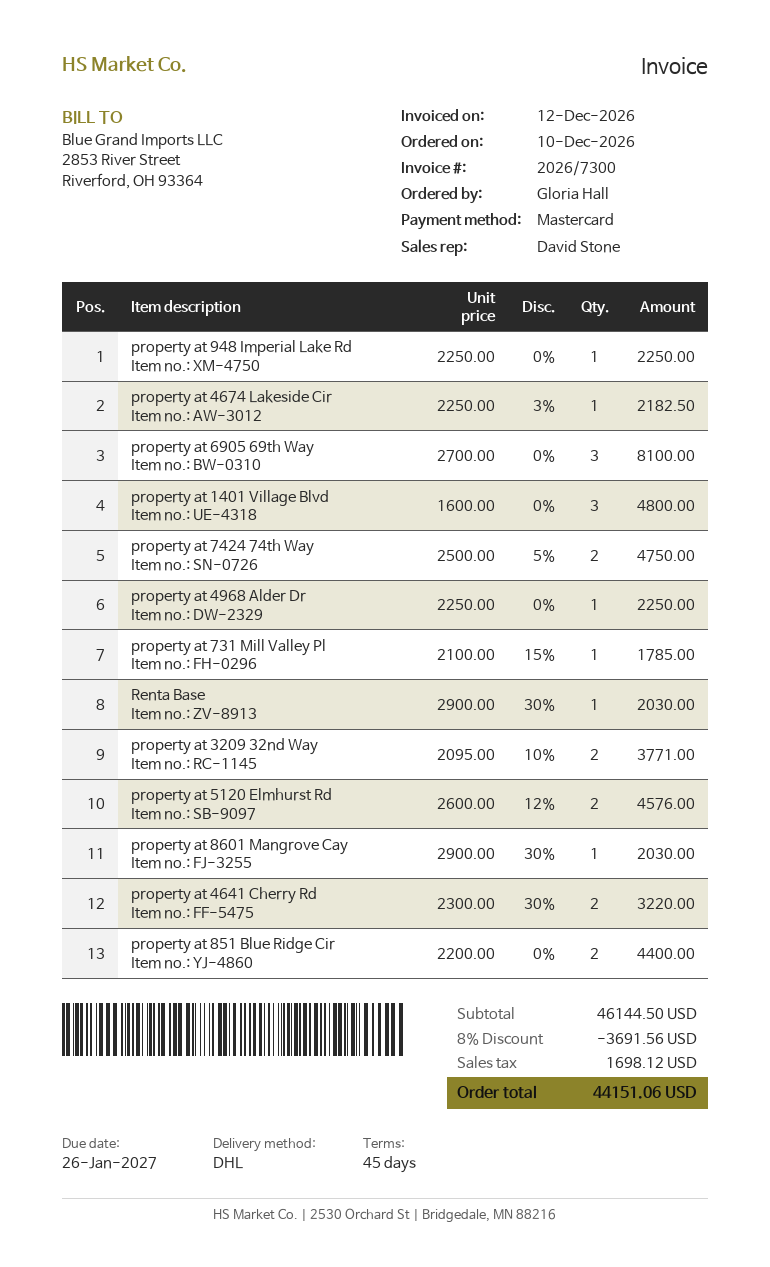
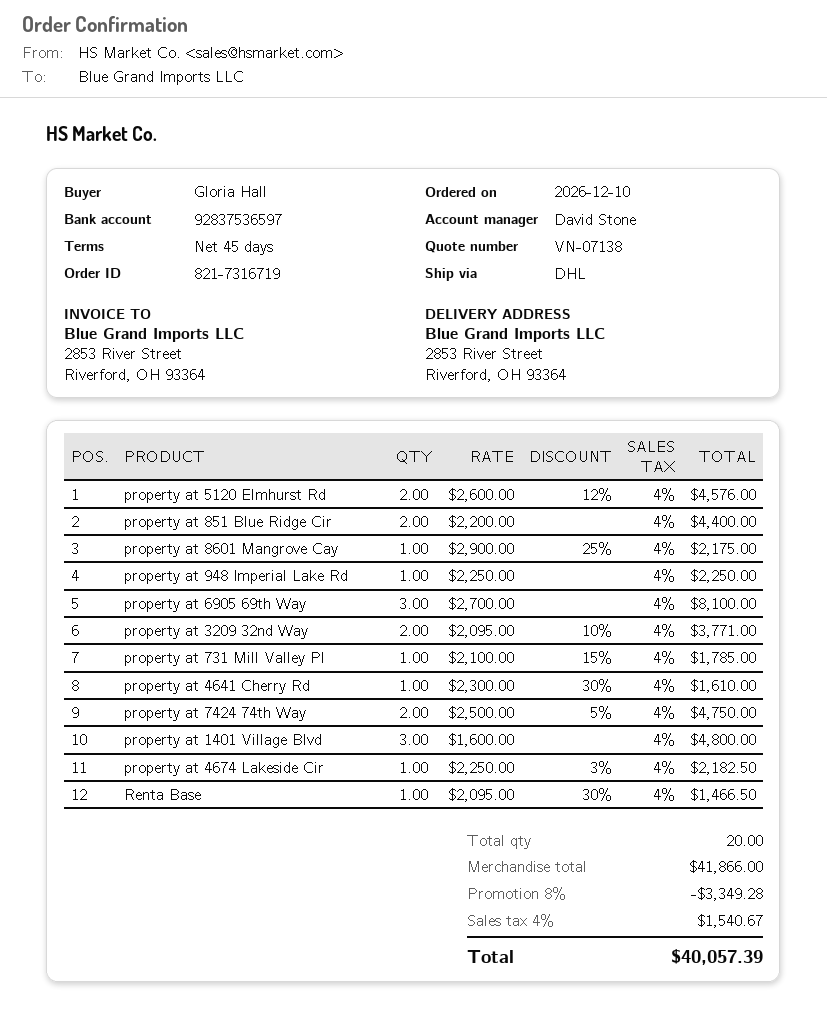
property at 4968 Alder Dr: 1 x 2250.00 = 2250.00 -> none
Renta Base: 1 x 2900.00 - 30% = 2030.00 -> 1 x 2095.00 - 30% = 1466.50
property at 8601 Mangrove Cay: 1 x 2900.00 - 30% = 2030.00 -> 1 x 2900.00 - 25% = 2175.00
property at 4641 Cherry Rd: 2 x 2300.00 - 30% = 3220.00 -> 1 x 2300.00 - 30% = 1610.00
subtotal: 46144.50 -> 41866.00
discount: 8% = 3691.56 -> 8% = 3349.28
tax: 1698.12 -> 1540.67
total: 44151.06 -> 40057.39

